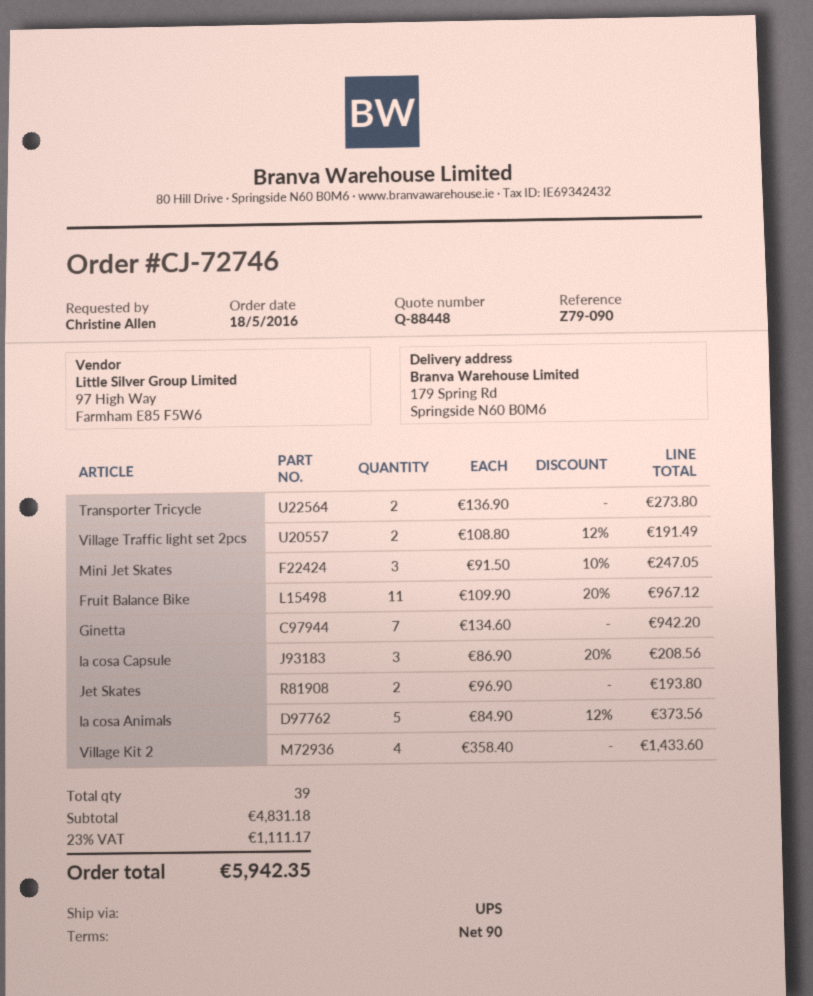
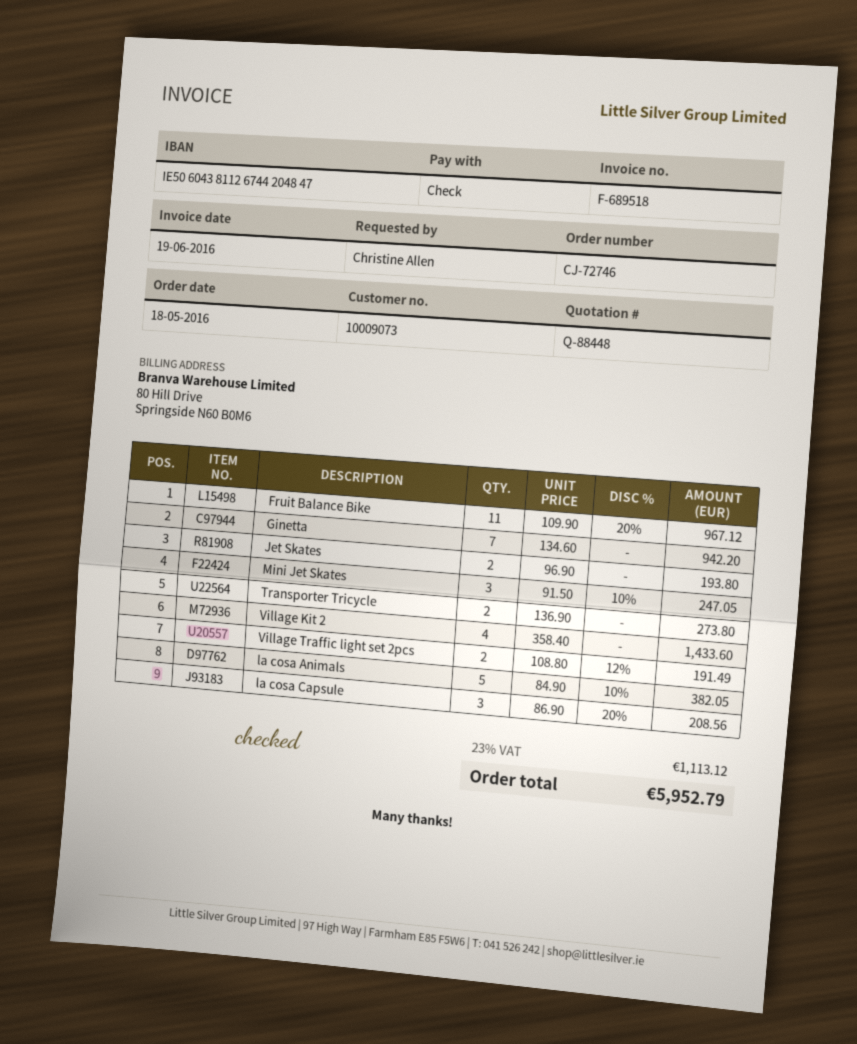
la cosa Animals: 5 x 84.90 - 12% = 373.56 -> 5 x 84.90 - 10% = 382.05
tax: 23% = 1111.17 -> 23% = 1113.12
total: 5942.35 -> 5952.79

